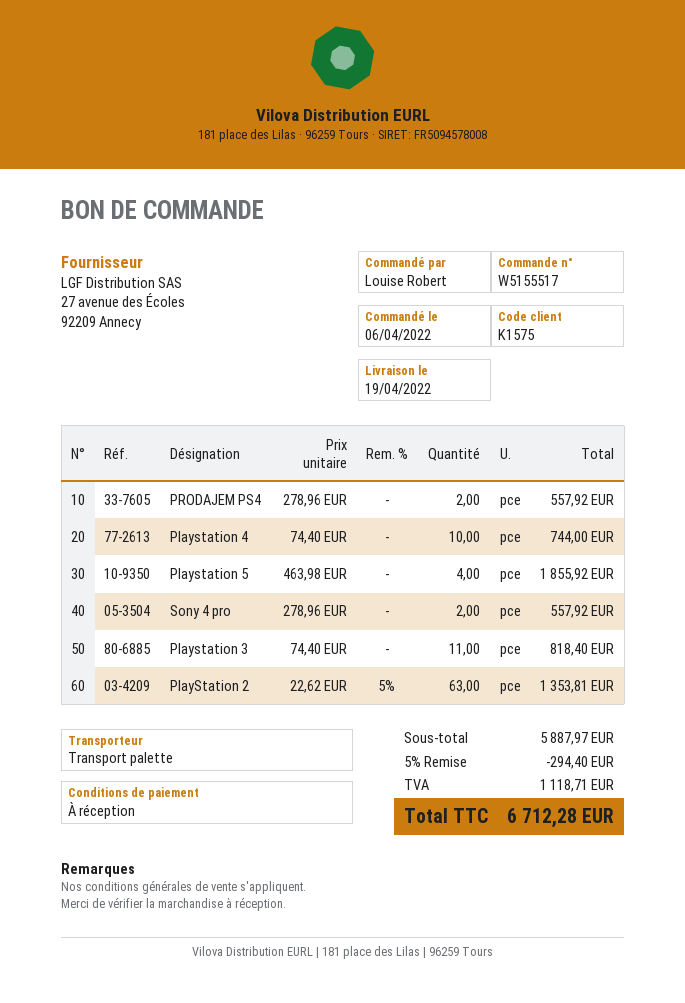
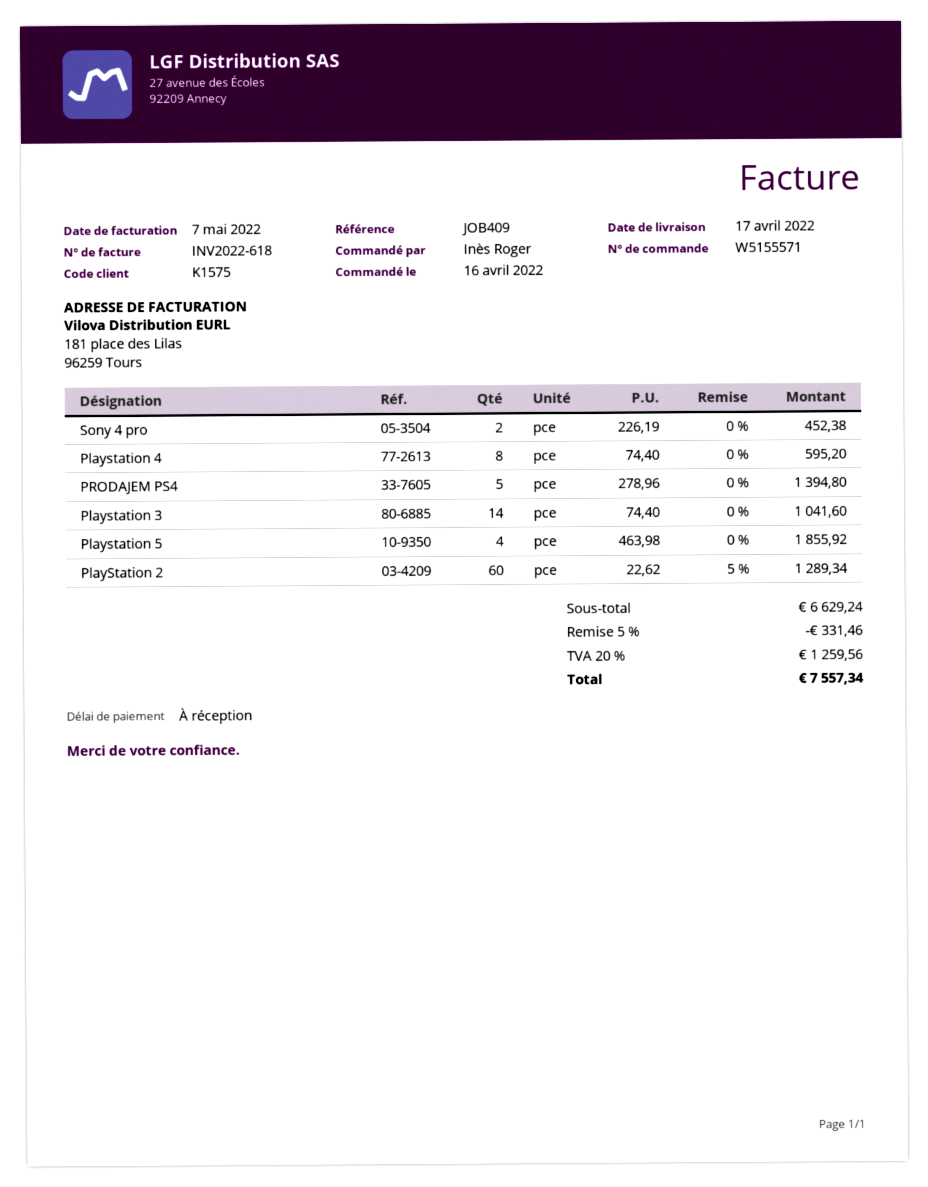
order number: W5155517 -> W5155571
order date: 2022-04-06 -> 2022-04-16
delivery date: 2022-04-19 -> 2022-04-17
ordered by: Louise Robert -> Inès Roger
PRODAJEM PS4: 2 x 278.96 = 557.92 -> 5 x 278.96 = 1394.80
Playstation 4: 10 x 74.40 = 744.00 -> 8 x 74.40 = 595.20
Sony 4 pro: 2 x 278.96 = 557.92 -> 2 x 226.19 = 452.38
Playstation 3: 11 x 74.40 = 818.40 -> 14 x 74.40 = 1041.60
PlayStation 2: 63 x 22.62 - 5% = 1353.81 -> 60 x 22.62 - 5% = 1289.34
subtotal: 5887.97 -> 6629.24
discount: 5% = 294.40 -> 5% = 331.46
tax: 1118.71 -> 1259.56
total: 6712.28 -> 7557.34

